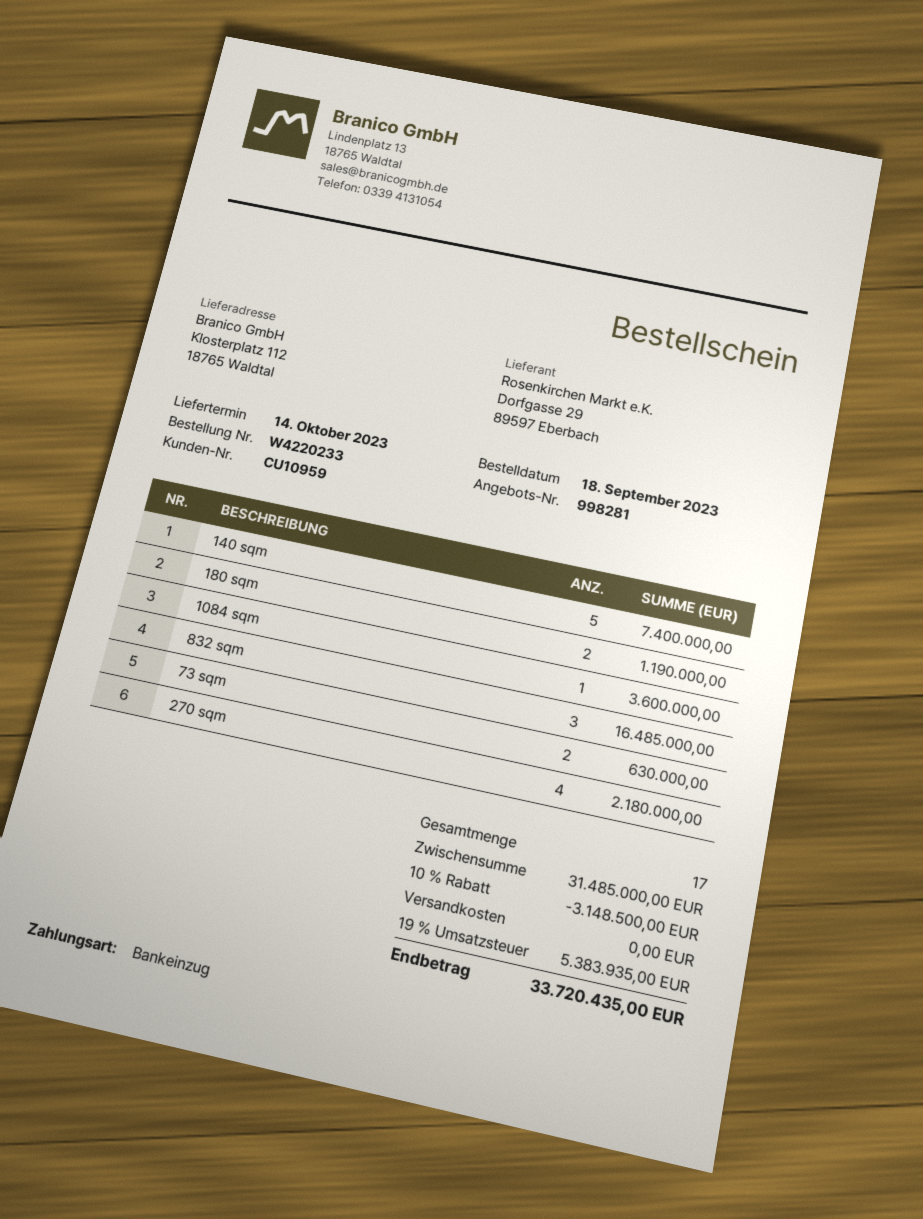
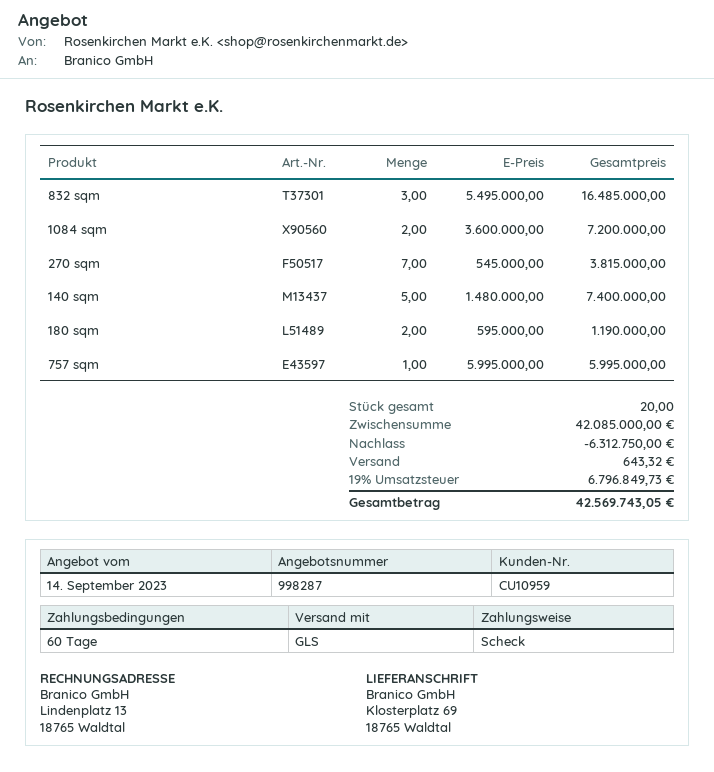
quote number: 998281 -> 998287
payment method: direct debit -> cheque
ship to: Klosterplatz 112, 18765 Waldtal -> Klosterplatz 69, 18765 Waldtal
1084 sqm: 1 for 3600000.00 -> 2 for 7200000.00
73 sqm: 2 for 630000.00 -> none
270 sqm: 4 for 2180000.00 -> 7 for 3815000.00
757 sqm: none -> 1 for 5995000.00
total quantity: 17 -> 20
subtotal: 31485000.00 -> 42085000.00
discount: 3148500.00 -> 6312750.00
shipping: 0.00 -> 643.32
tax: 19% = 5383935.00 -> 19% = 6796849.73
total: 33720435.00 -> 42569743.05

